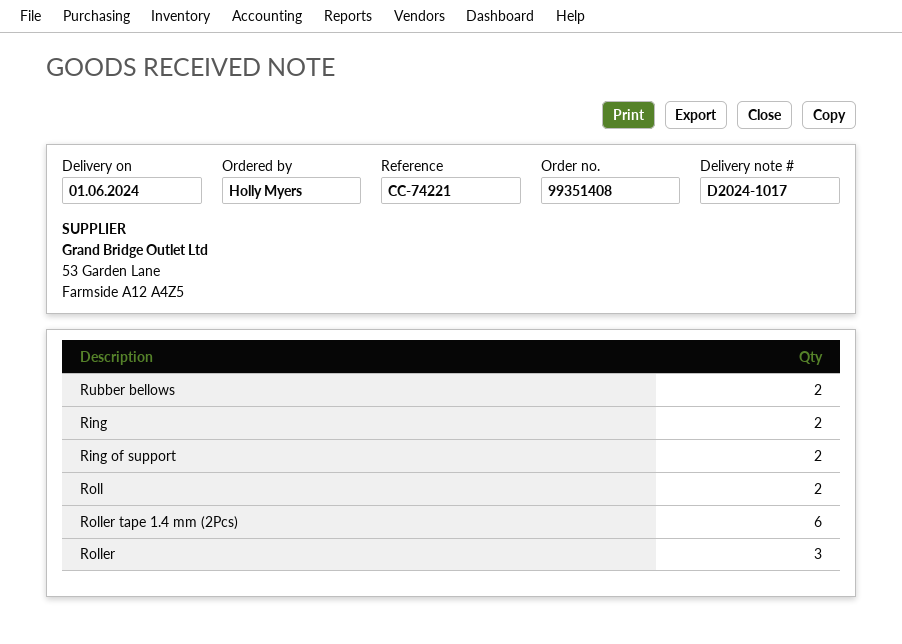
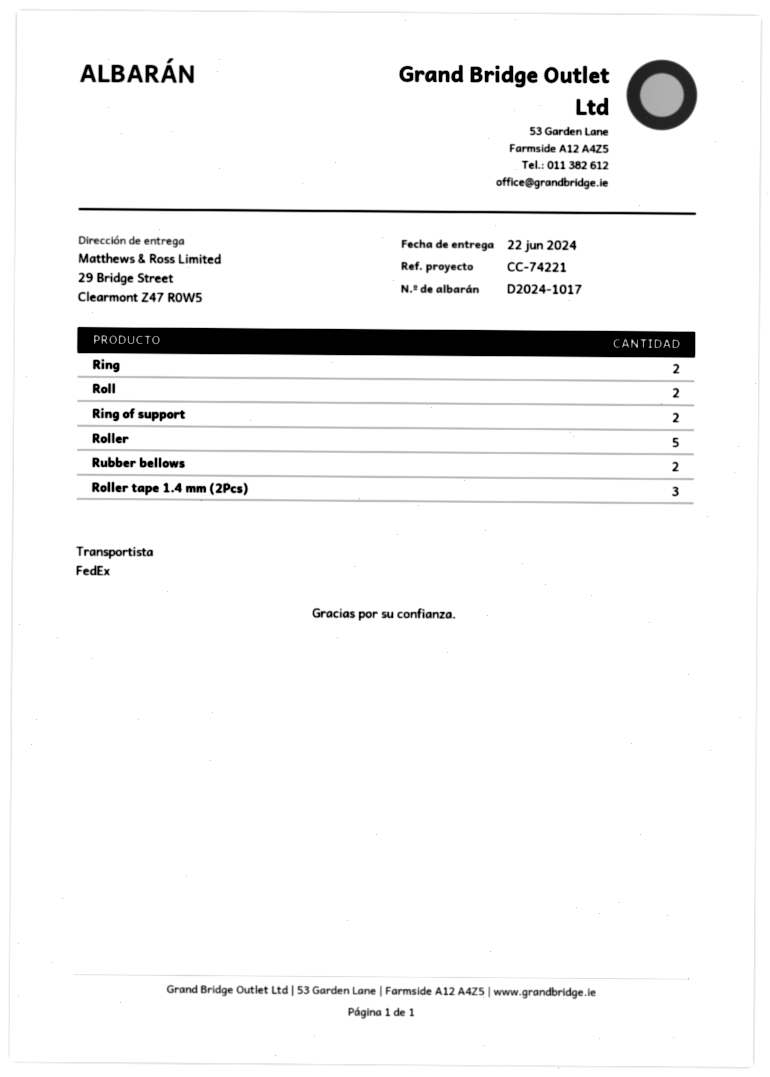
delivery date: 2024-06-01 -> 2024-06-22
Roller tape 1.4 mm (2Pcs): 6 -> 3
Roller: 3 -> 5

